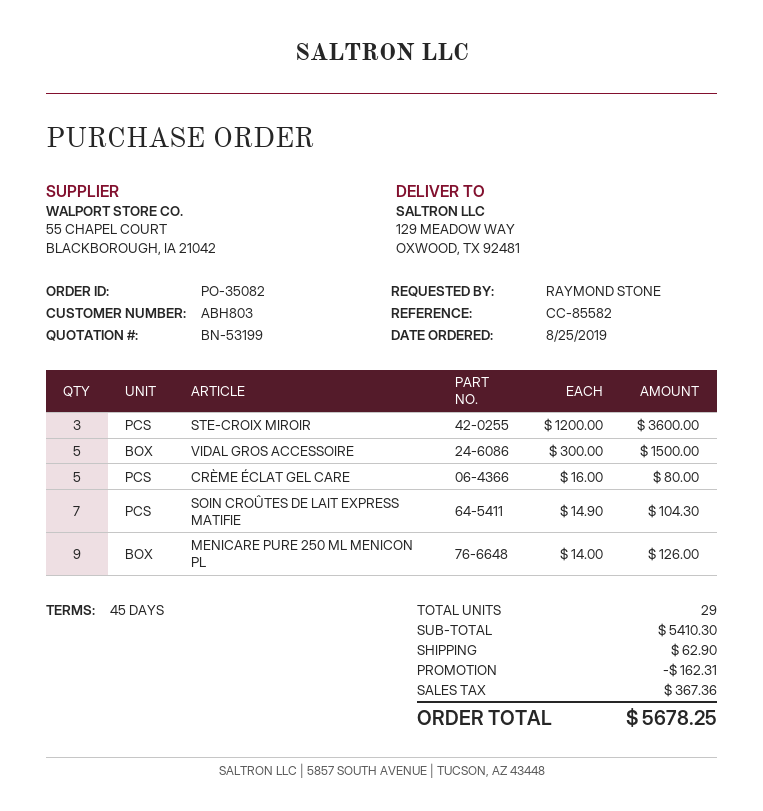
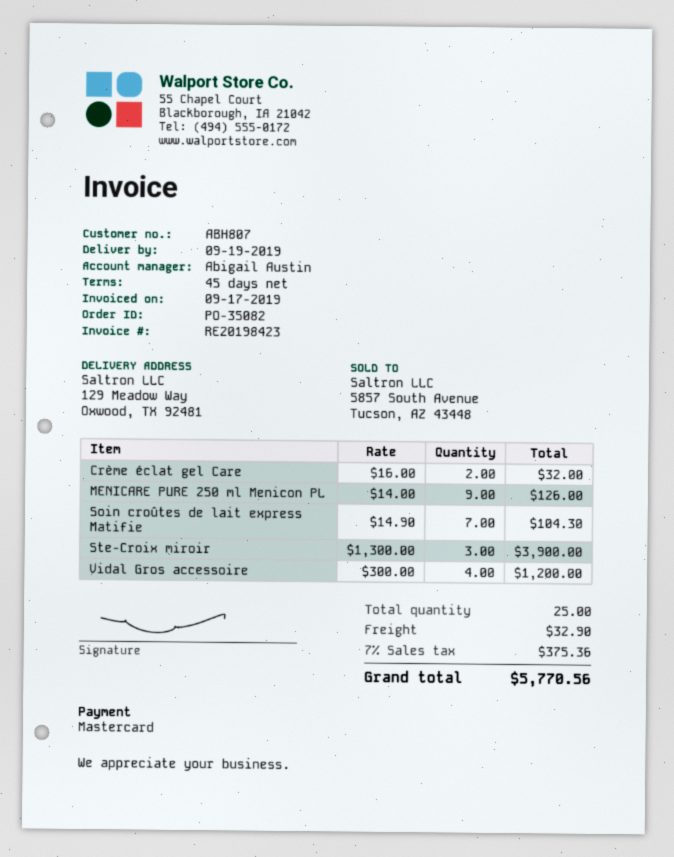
customer number: ABH803 -> ABH807
STE-CROIX MIROIR: 3 x 1200.00 = 3600.00 -> 3 x 1300.00 = 3900.00
VIDAL GROS ACCESSOIRE: 5 x 300.00 = 1500.00 -> 4 x 300.00 = 1200.00
CRÈME ÉCLAT GEL CARE: 5 x 16.00 = 80.00 -> 2 x 16.00 = 32.00
total quantity: 29 -> 25
discount: 162.31 -> none
shipping: 62.90 -> 32.90
tax: 367.36 -> 375.36
total: 5678.25 -> 5770.56

